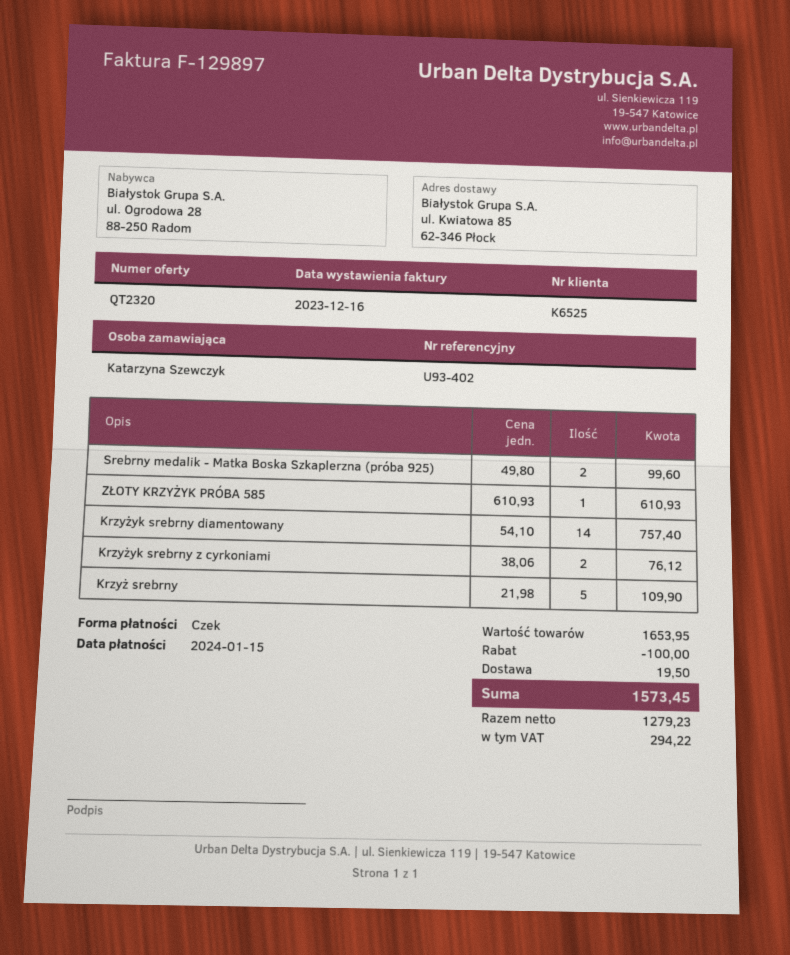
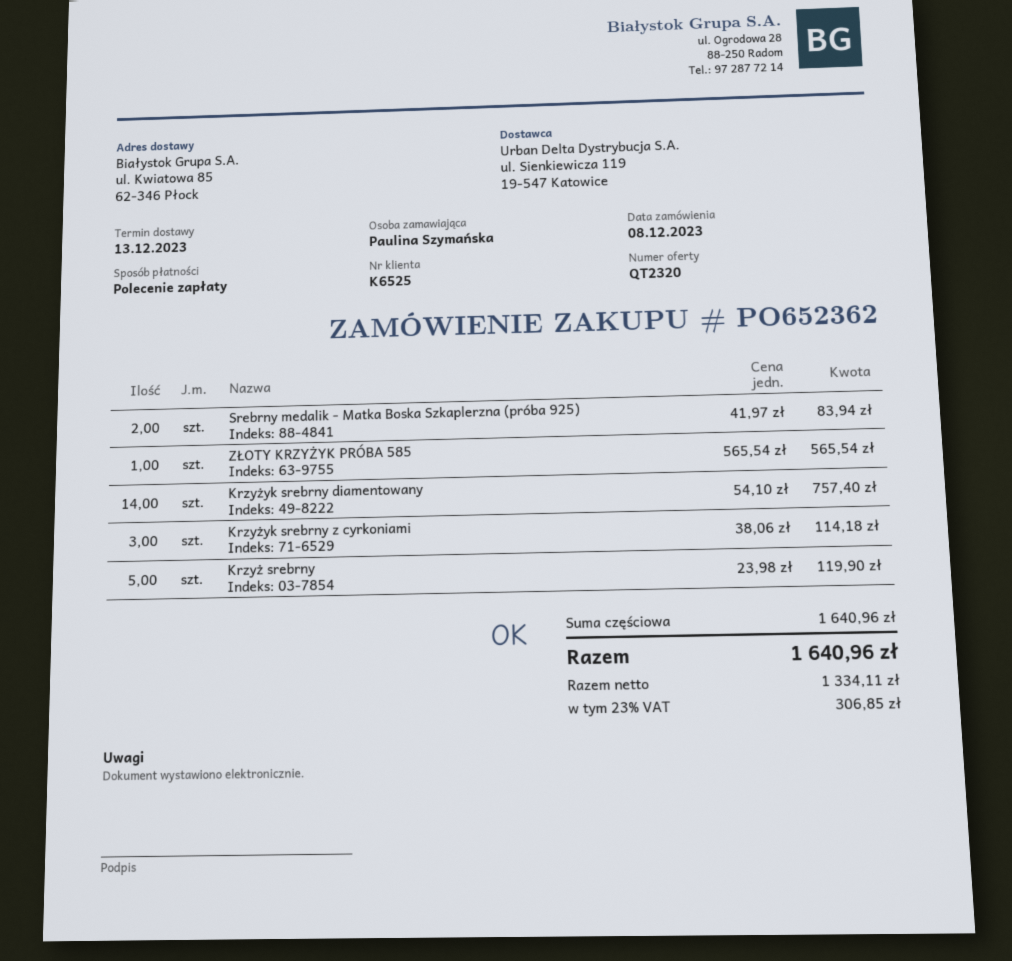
ordered by: Katarzyna Szewczyk -> Paulina Szymańska
payment method: cheque -> direct debit
Srebrny medalik - Matka Boska Szkaplerzna (próba 925): 2 x 49.80 = 99.60 -> 2 x 41.97 = 83.94
ZŁOTY KRZYŻYK PRÓBA 585: 1 x 610.93 = 610.93 -> 1 x 565.54 = 565.54
Krzyżyk srebrny z cyrkoniami: 2 x 38.06 = 76.12 -> 3 x 38.06 = 114.18
Krzyż srebrny: 5 x 21.98 = 109.90 -> 5 x 23.98 = 119.90
subtotal: 1653.95 -> 1640.96
discount: 100.00 -> none
shipping: 19.50 -> none
net: 1279.23 -> 1334.11
tax: 294.22 -> 306.85
total: 1573.45 -> 1640.96

